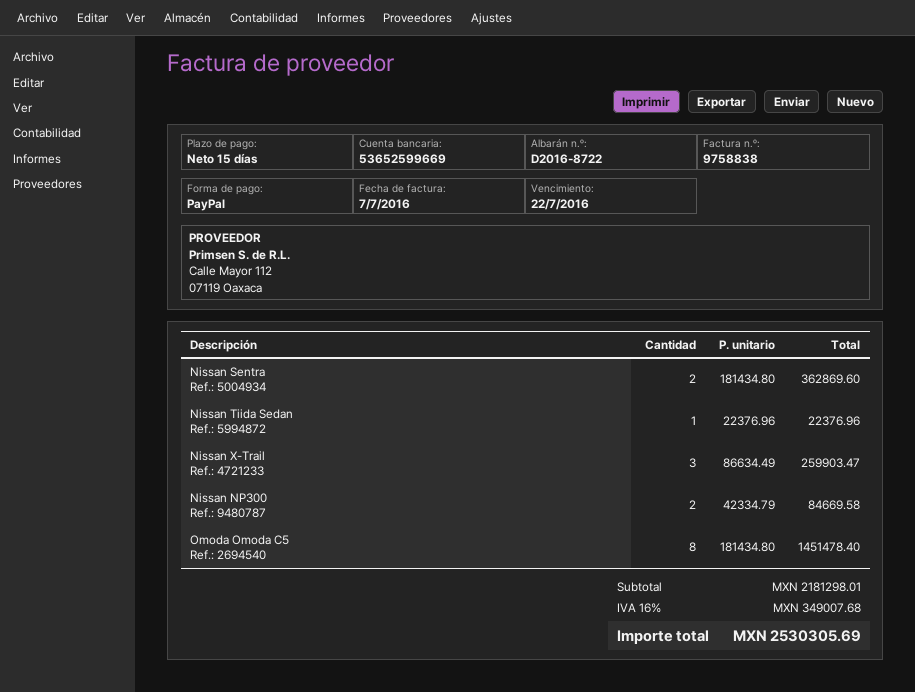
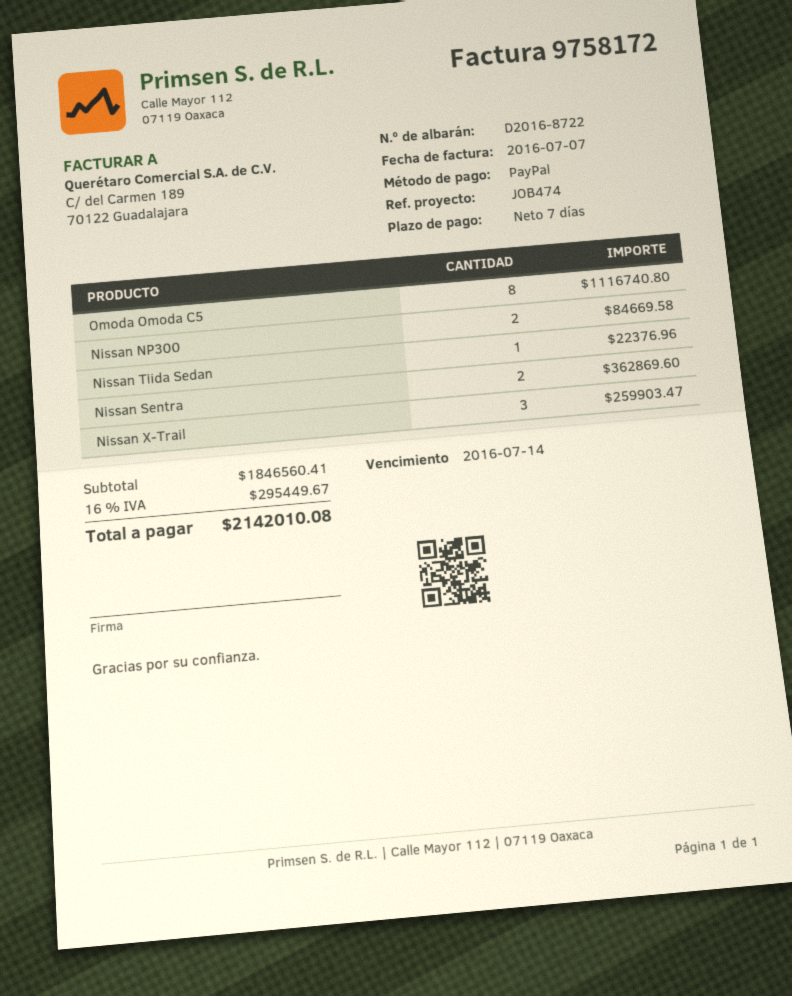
invoice number: 9758838 -> 9758172
payment terms: 15 days -> 7 days
due date: 2016-07-22 -> 2016-07-14
Omoda Omoda C5: 8 for 1451478.40 -> 8 for 1116740.80
subtotal: 2181298.01 -> 1846560.41
tax: 16% = 349007.68 -> 16% = 295449.67
total: 2530305.69 -> 2142010.08

